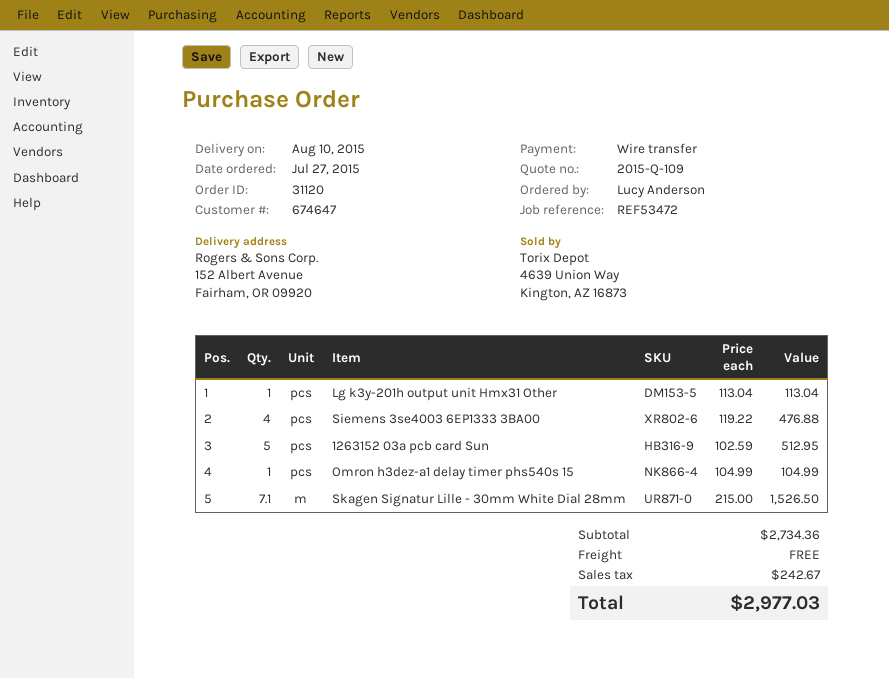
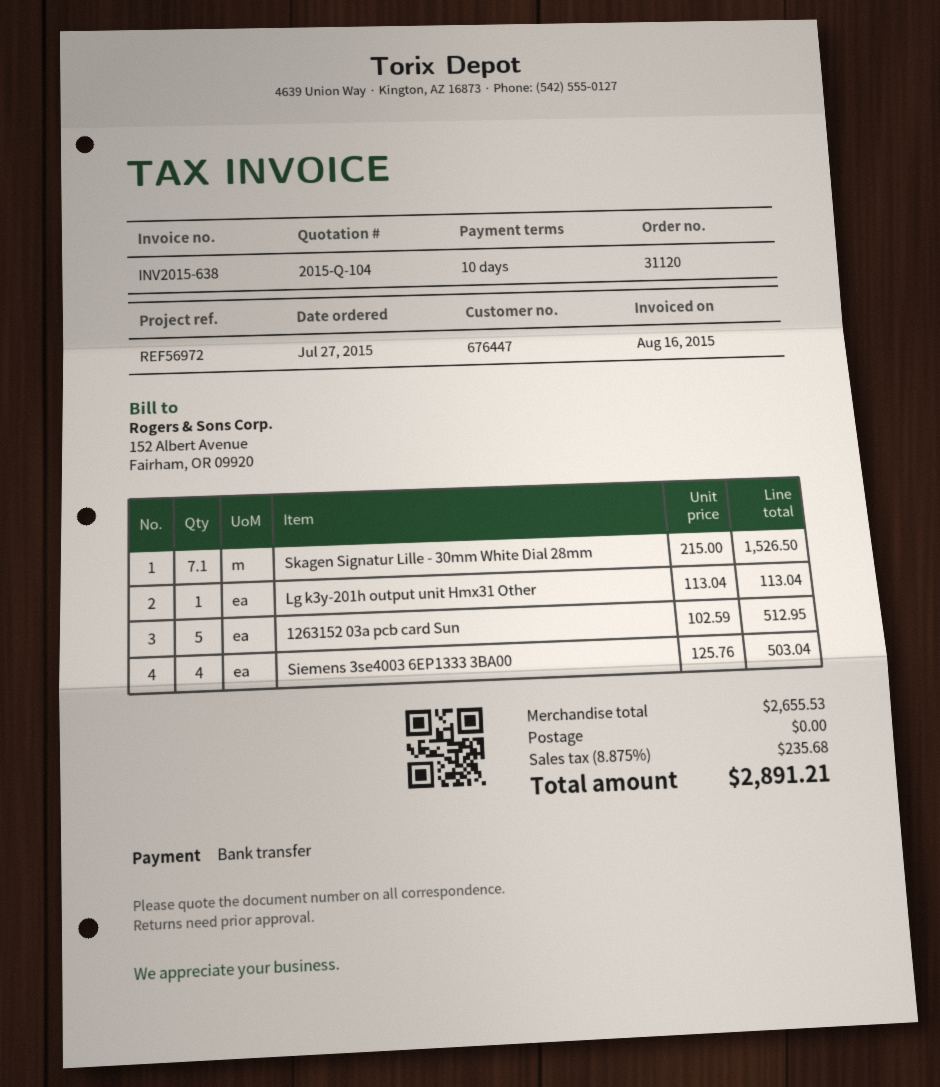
quote number: 2015-Q-109 -> 2015-Q-104
customer number: 674647 -> 676447
reference: REF53472 -> REF56972
Siemens 3se4003 6EP1333 3BA00: 4 x 119.22 = 476.88 -> 4 x 125.76 = 503.04
Omron h3dez-a1 delay timer phs540s 15: 1 x 104.99 = 104.99 -> none
subtotal: 2734.36 -> 2655.53
tax: 242.67 -> 235.68
total: 2977.03 -> 2891.21

